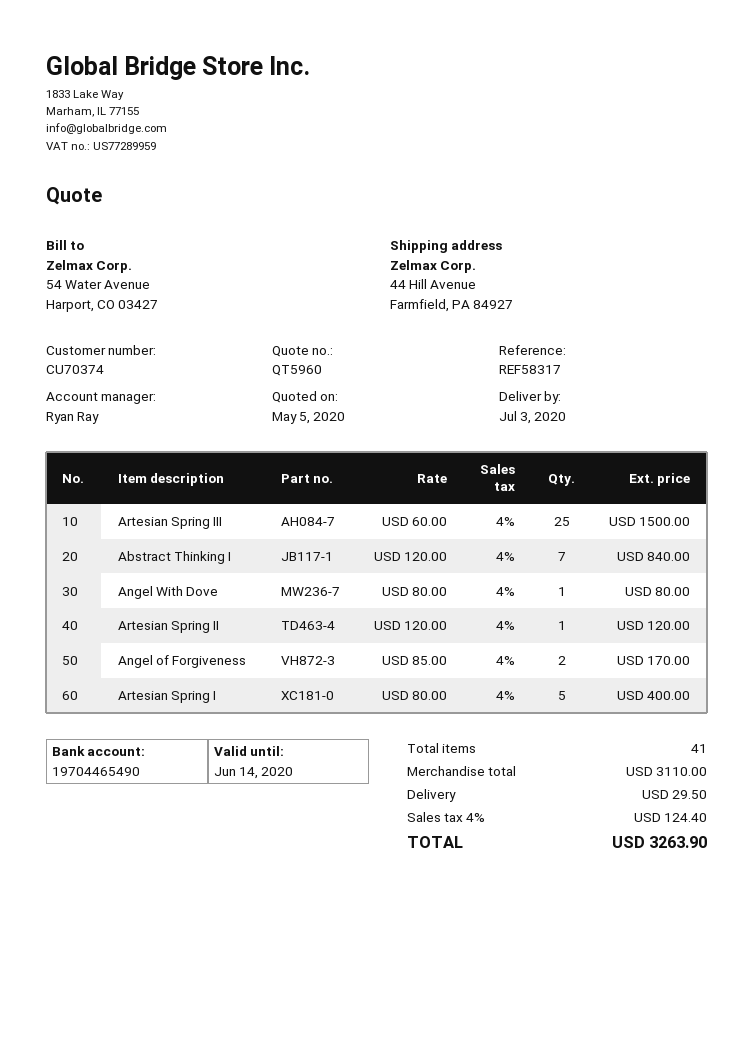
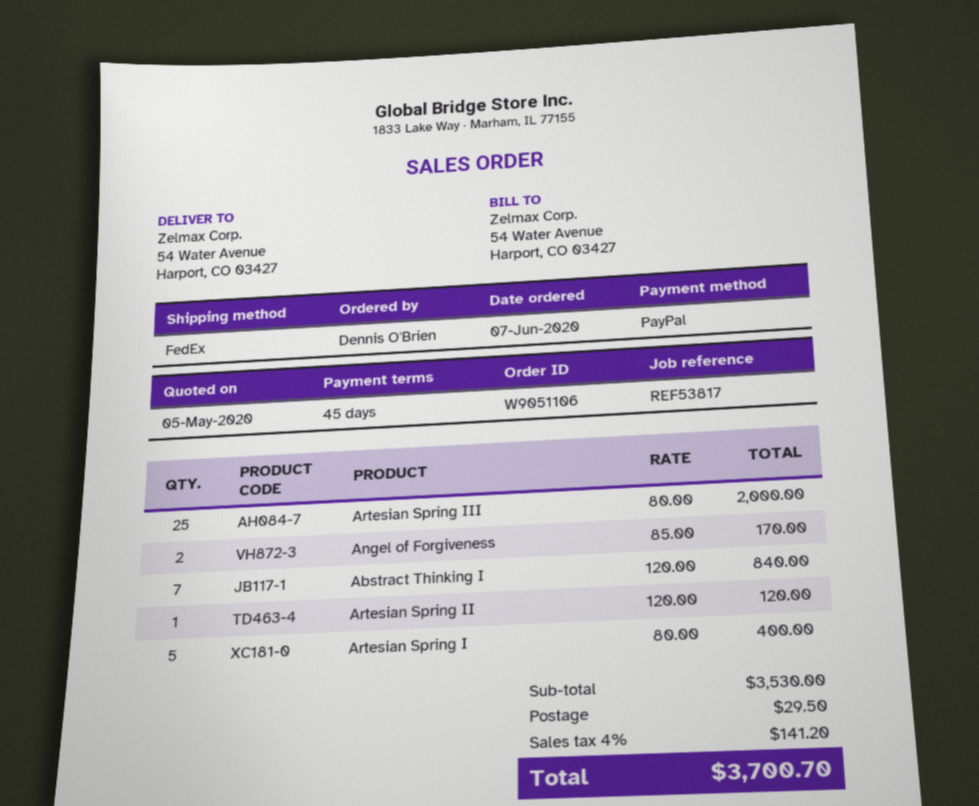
reference: REF58317 -> REF53817
ship to: 44 Hill Avenue, Farmfield, PA 84927 -> 54 Water Avenue, Harport, CO 03427
Artesian Spring III: 25 x 60.00 = 1500.00 -> 25 x 80.00 = 2000.00
Angel With Dove: 1 x 80.00 = 80.00 -> none
subtotal: 3110.00 -> 3530.00
tax: 4% = 124.40 -> 4% = 141.20
total: 3263.90 -> 3700.70

